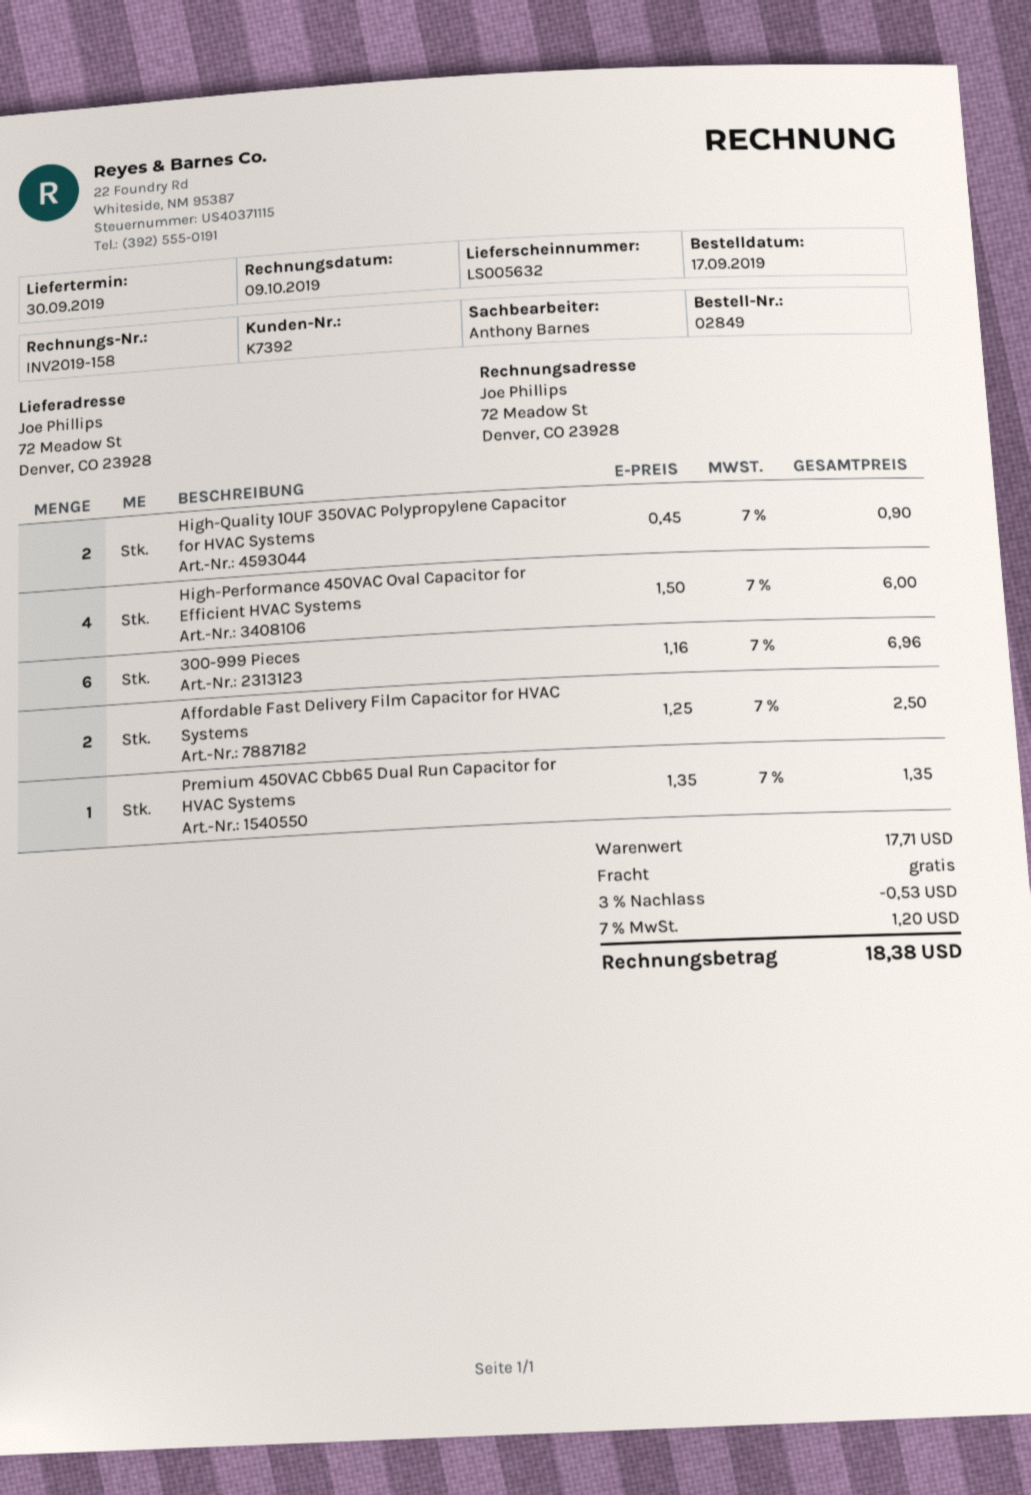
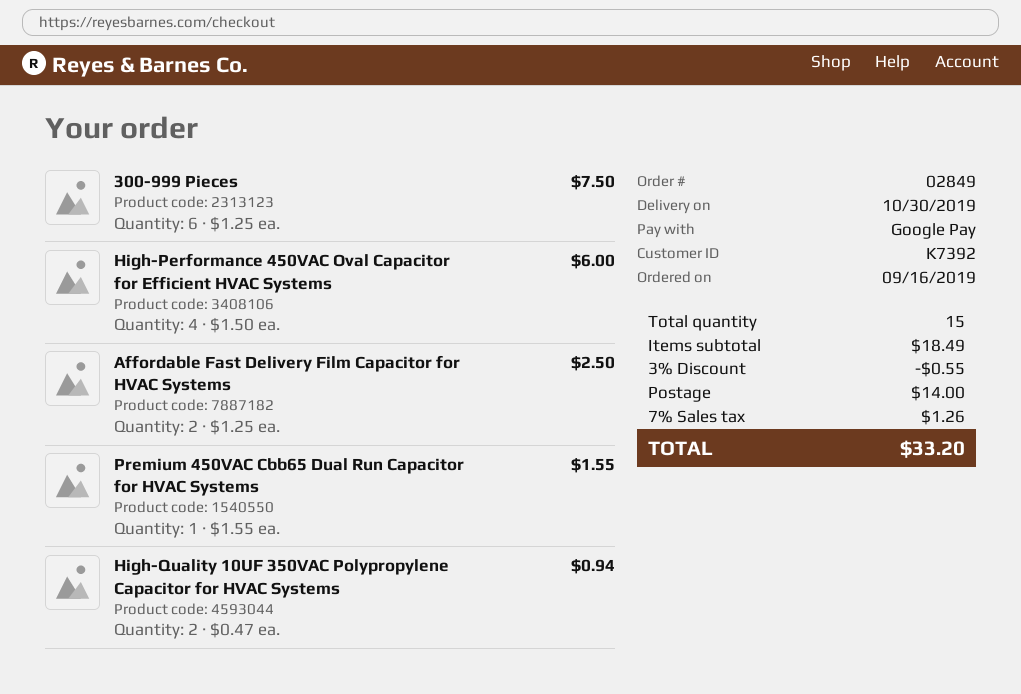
order date: 2019-09-17 -> 2019-09-16
delivery date: 2019-09-30 -> 2019-10-30
High-Quality 10UF 350VAC Polypropylene Capacitor for HVAC Systems: 2 x 0.45 = 0.90 -> 2 x 0.47 = 0.94
300-999 Pieces: 6 x 1.16 = 6.96 -> 6 x 1.25 = 7.50
Premium 450VAC Cbb65 Dual Run Capacitor for HVAC Systems: 1 x 1.35 = 1.35 -> 1 x 1.55 = 1.55
subtotal: 17.71 -> 18.49
discount: 3% = 0.53 -> 3% = 0.55
shipping: 0.00 -> 14.00
tax: 7% = 1.20 -> 7% = 1.26
total: 18.38 -> 33.20

